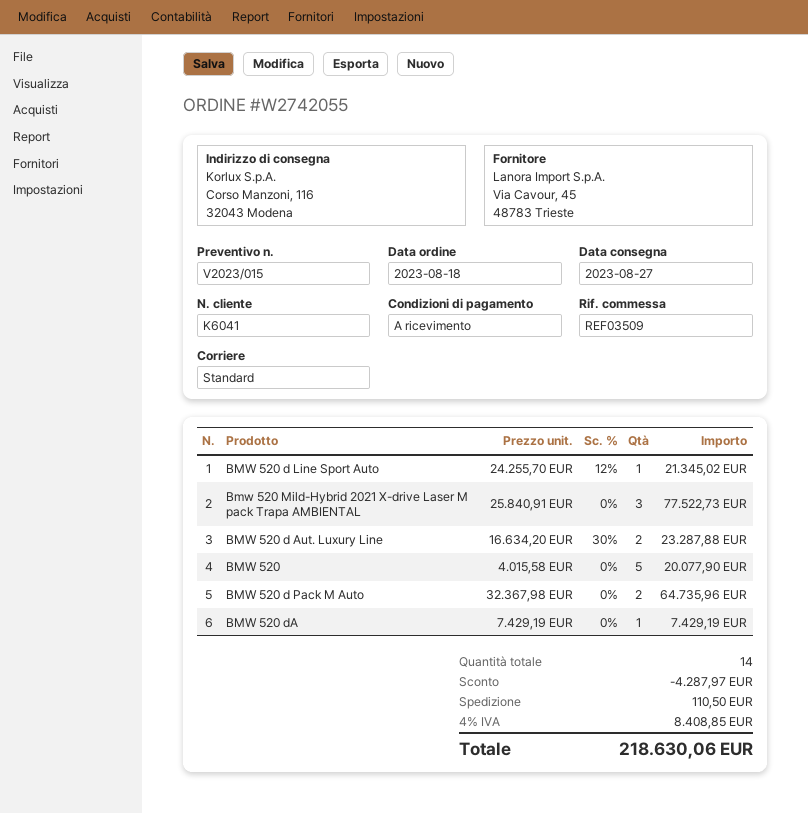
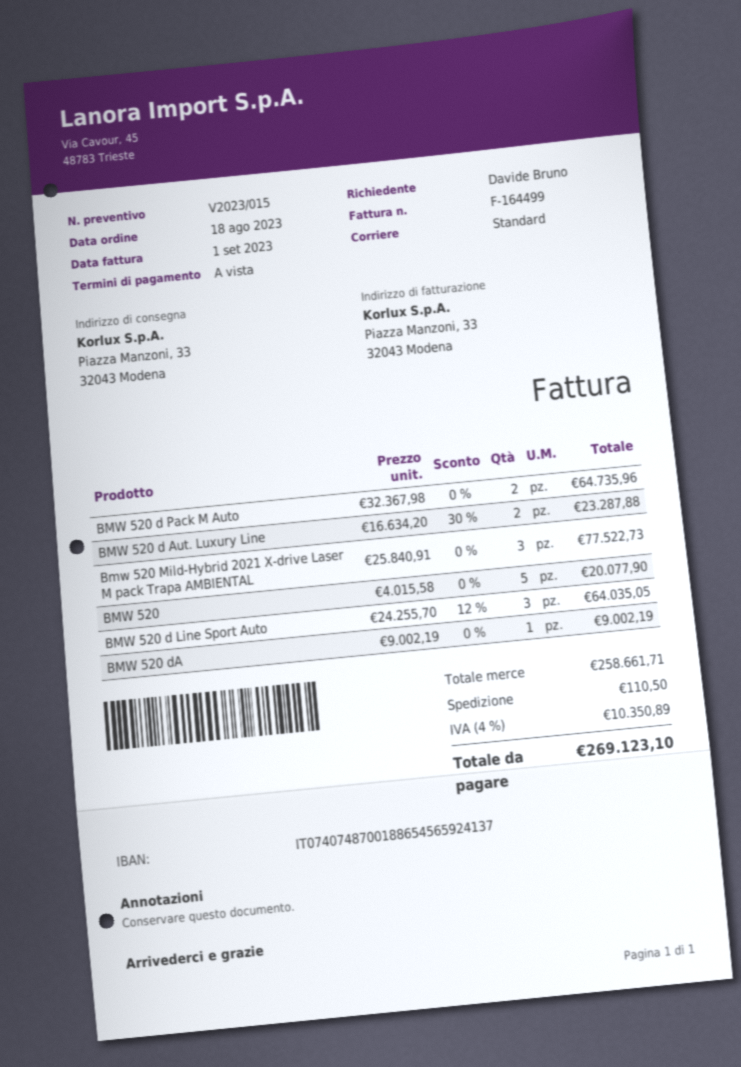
ship to: Corso Manzoni, 116, 32043 Modena -> Piazza Manzoni, 33, 32043 Modena
BMW 520 d Line Sport Auto: 1 x 24255.70 - 12% = 21345.02 -> 3 x 24255.70 - 12% = 64035.05
BMW 520 dA: 1 x 7429.19 = 7429.19 -> 1 x 9002.19 = 9002.19
discount: 4287.97 -> none
tax: 4% = 8408.85 -> 4% = 10350.89
total: 218630.06 -> 269123.10

